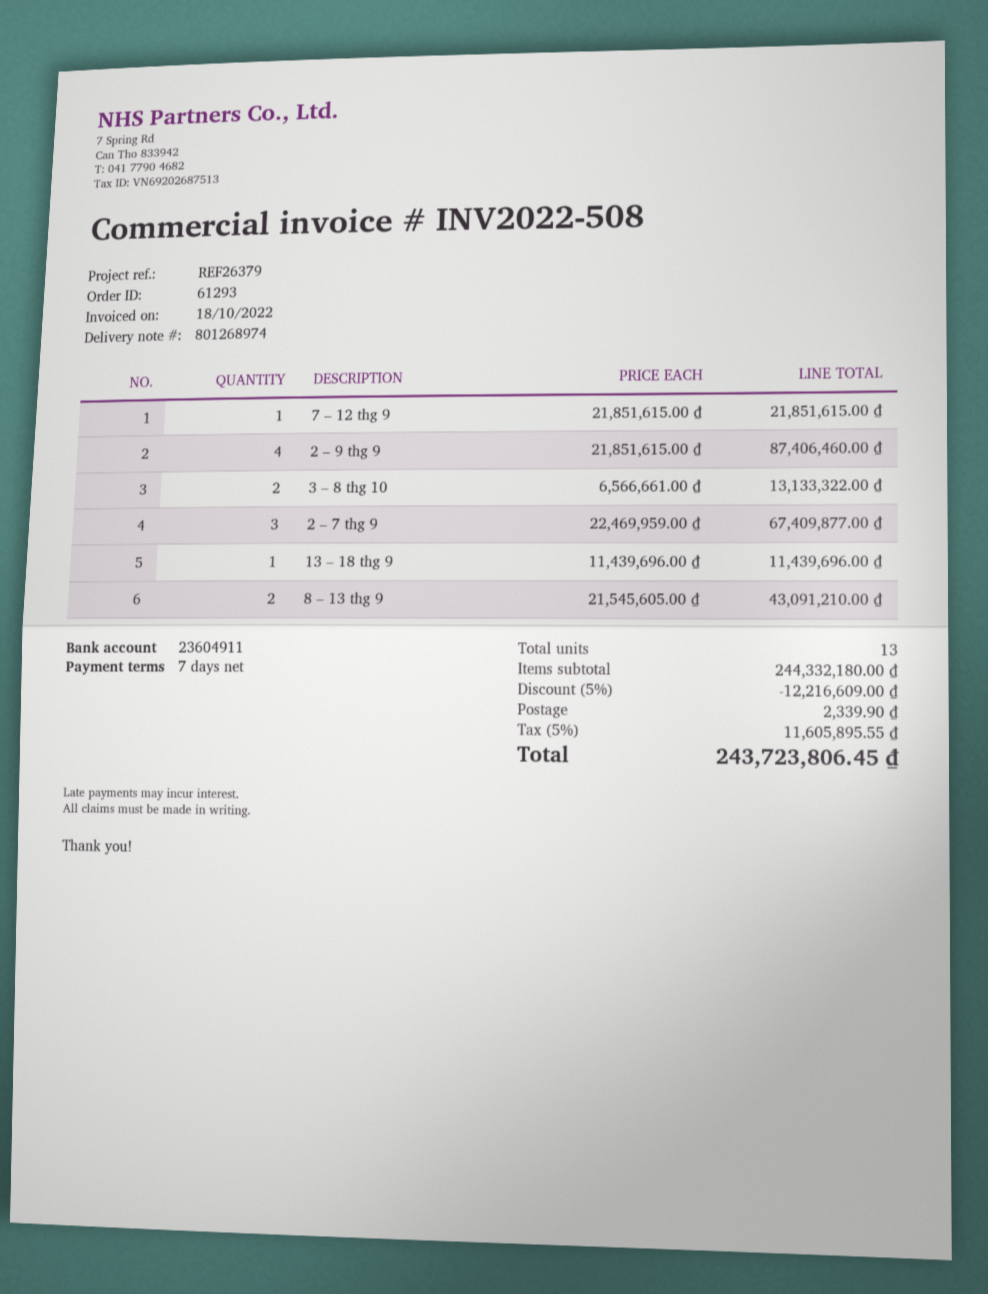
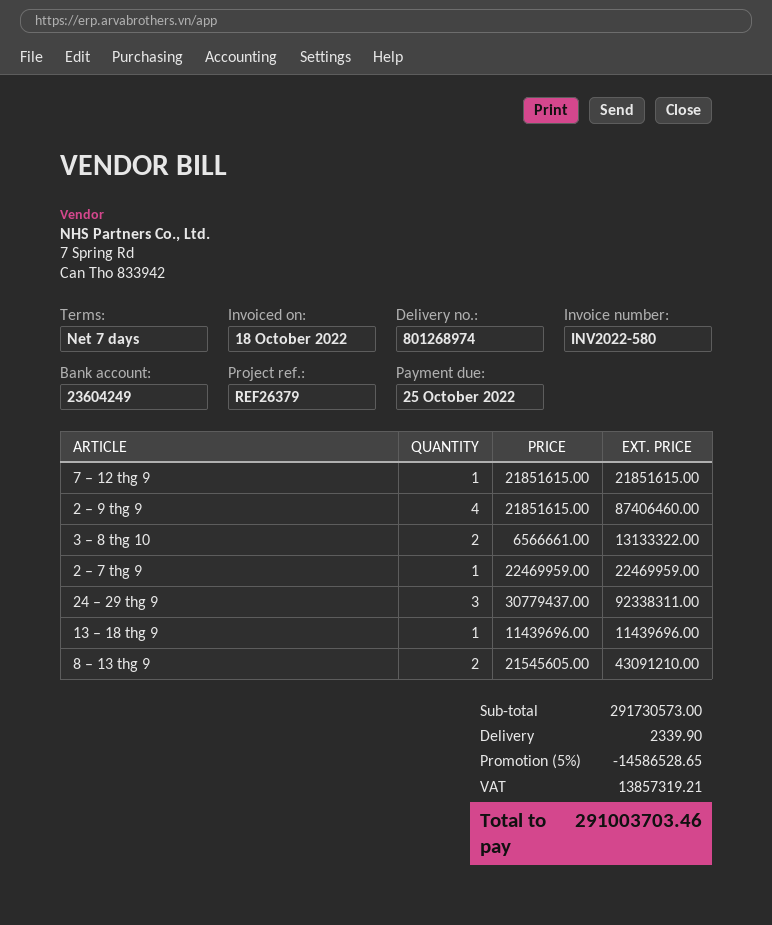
invoice number: INV2022-508 -> INV2022-580
bank account: 23604911 -> 23604249
2 – 7 thg 9: 3 x 22469959.00 = 67409877.00 -> 1 x 22469959.00 = 22469959.00
24 – 29 thg 9: none -> 3 x 30779437.00 = 92338311.00
subtotal: 244332180.00 -> 291730573.00
discount: 5% = 12216609.00 -> 5% = 14586528.65
tax: 11605895.55 -> 13857319.21
total: 243723806.45 -> 291003703.46

